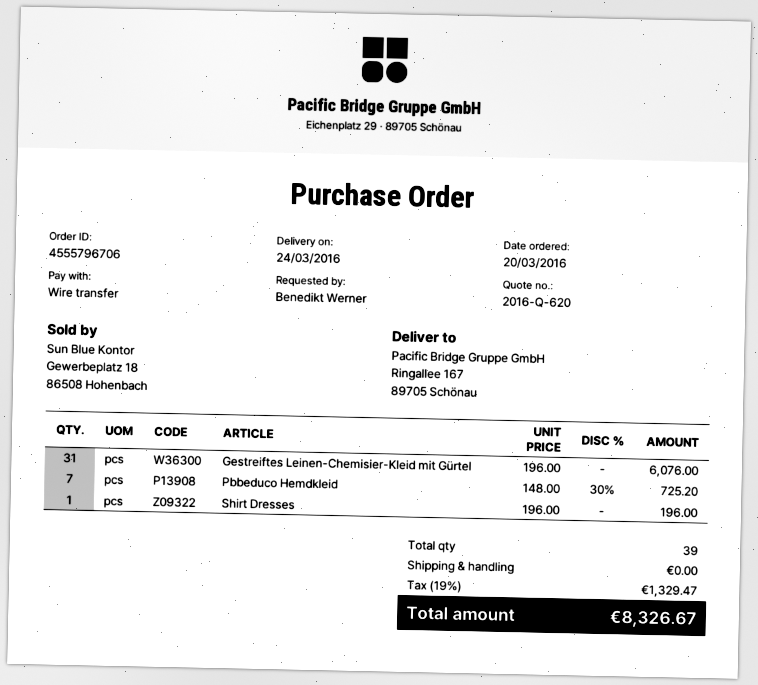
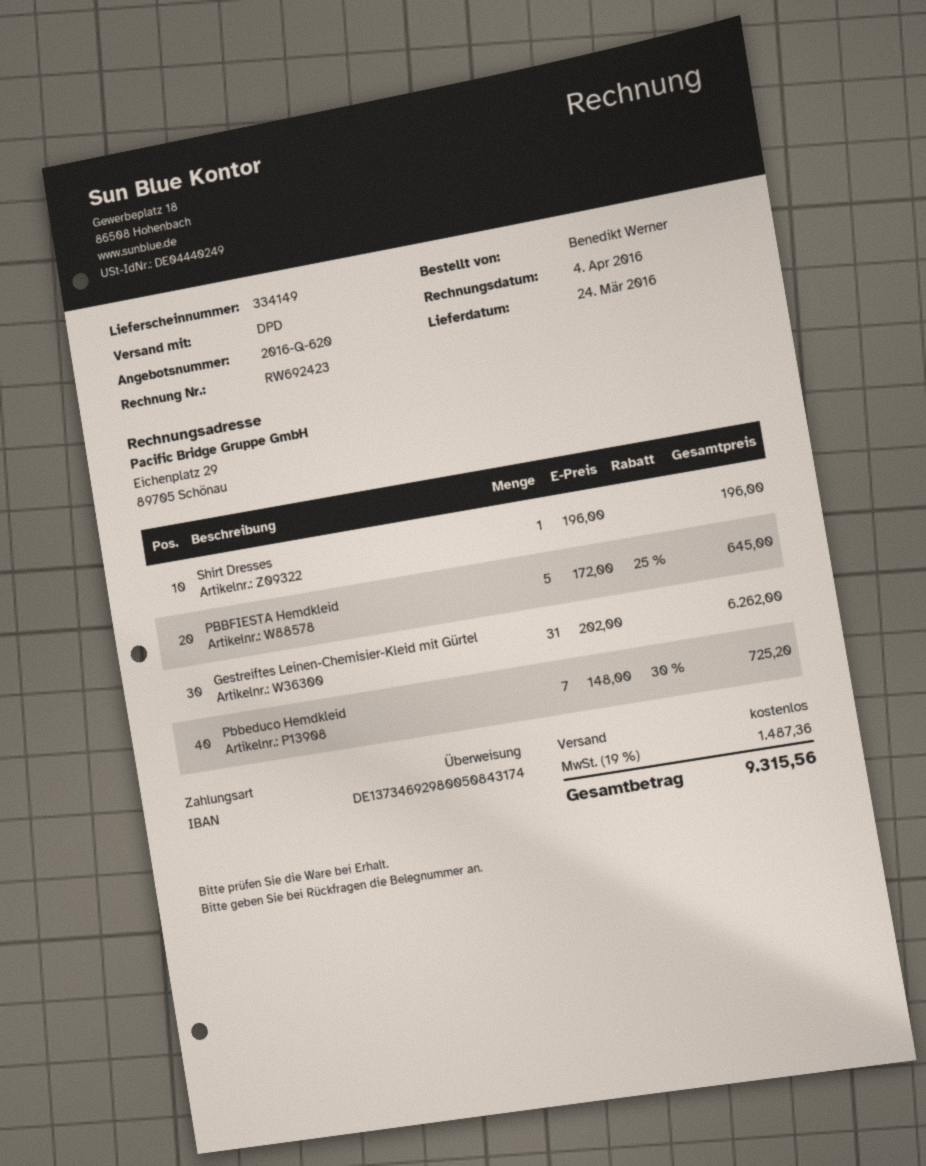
Gestreiftes Leinen-Chemisier-Kleid mit Gürtel: 31 x 196.00 = 6076.00 -> 31 x 202.00 = 6262.00
PBBFIESTA Hemdkleid: none -> 5 x 172.00 - 25% = 645.00
tax: 19% = 1329.47 -> 19% = 1487.36
total: 8326.67 -> 9315.56

